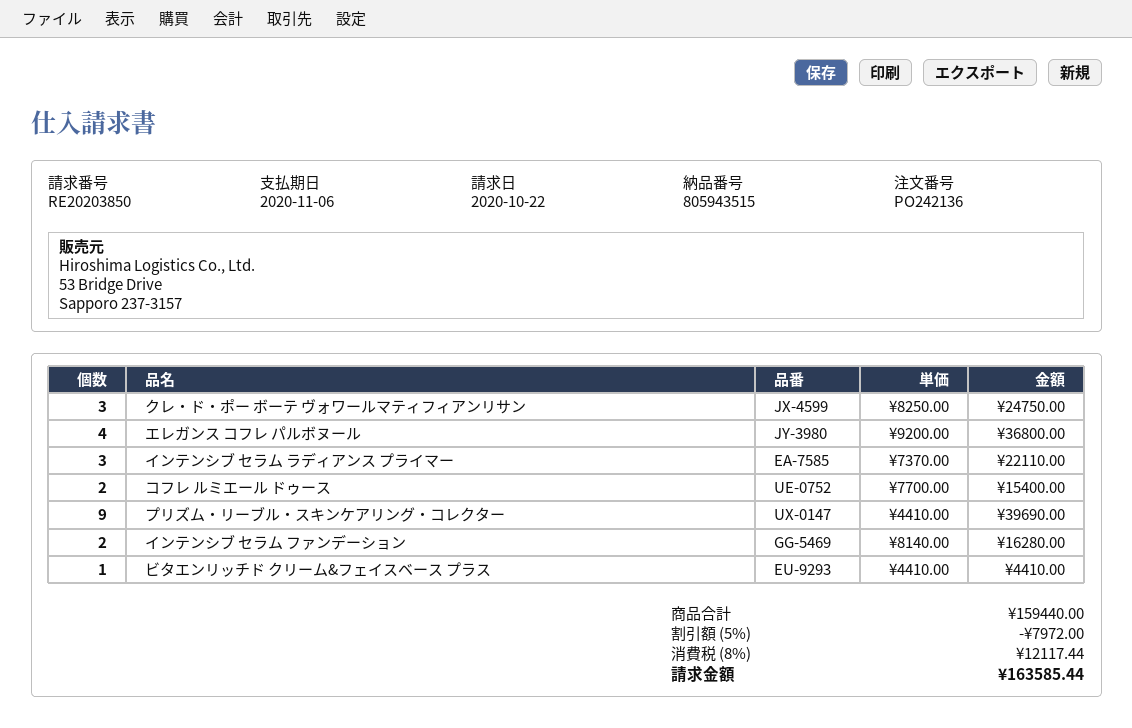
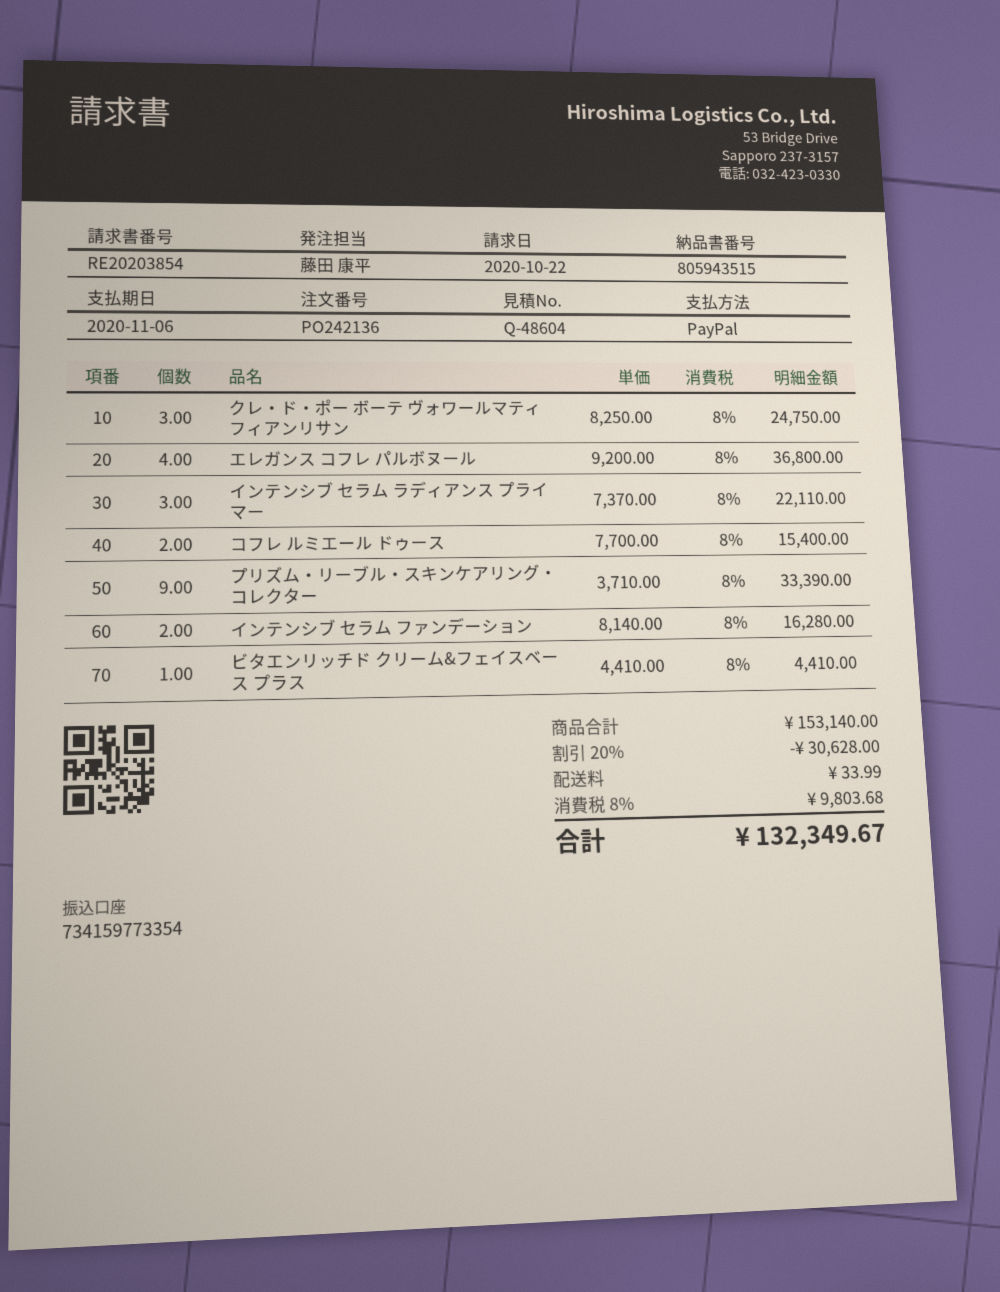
invoice number: RE20203850 -> RE20203854
プリズム・リーブル・スキンケアリング・コレクター: 9 x 4410.00 = 39690.00 -> 9 x 3710.00 = 33390.00
subtotal: 159440.00 -> 153140.00
discount: 5% = 7972.00 -> 20% = 30628.00
shipping: none -> 33.99
tax: 8% = 12117.44 -> 8% = 9803.68
total: 163585.44 -> 132349.67

